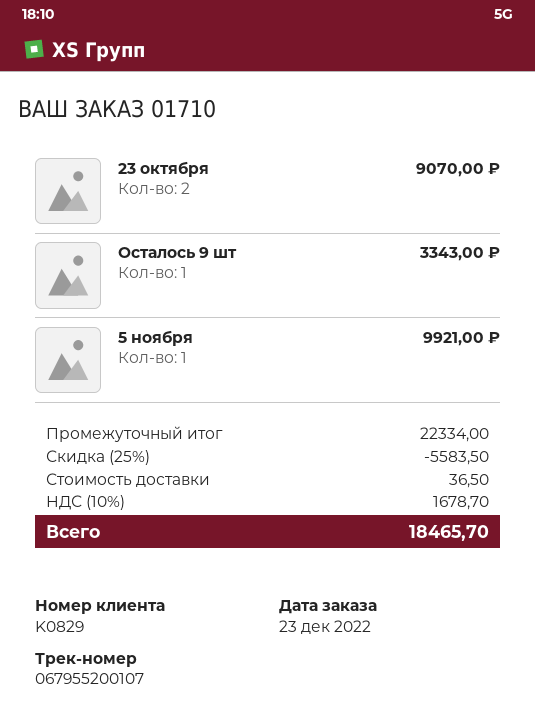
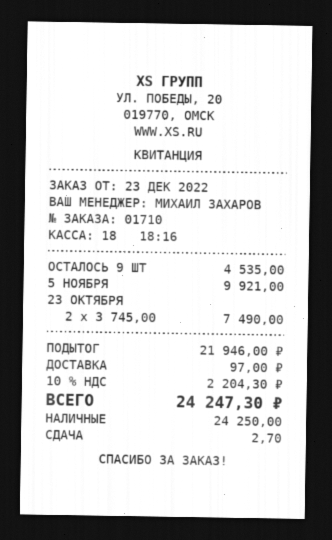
23 октября: 2 for 9070.00 -> 2 for 7490.00
Осталось 9 шт: 1 for 3343.00 -> 1 for 4535.00
subtotal: 22334.00 -> 21946.00
discount: 25% = 5583.50 -> none
shipping: 36.50 -> 97.00
tax: 10% = 1678.70 -> 10% = 2204.30
total: 18465.70 -> 24247.30

